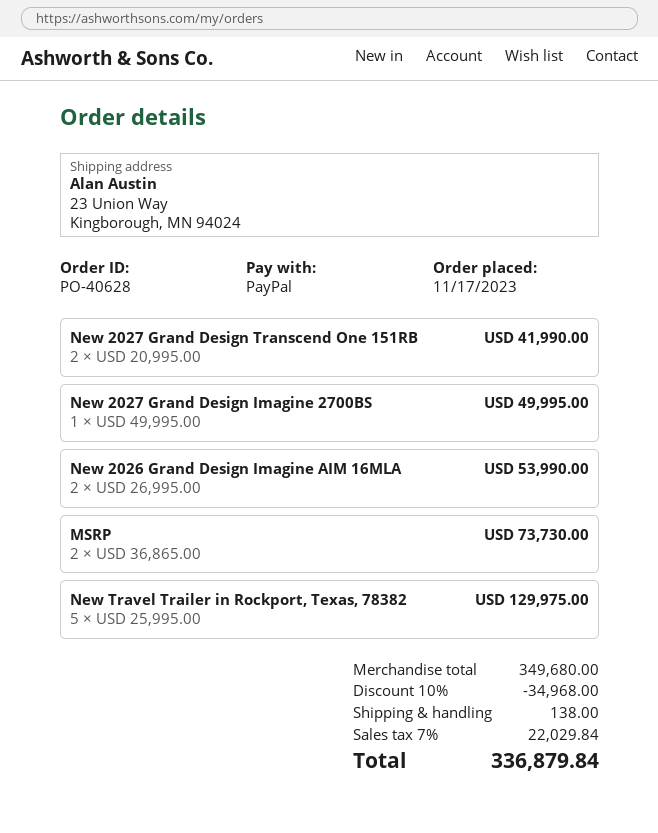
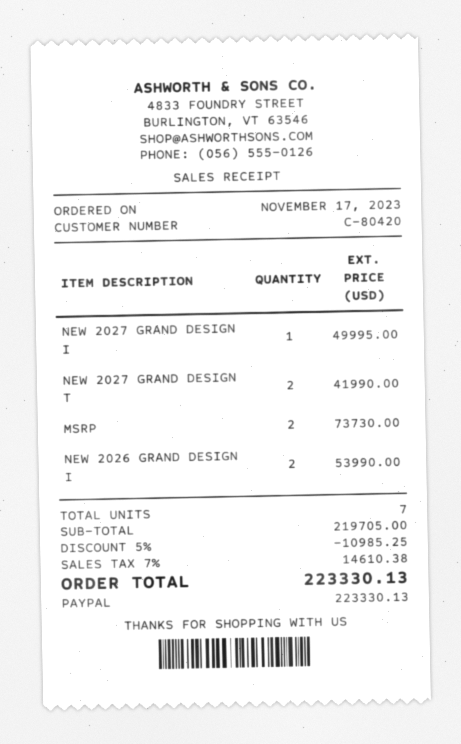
New Travel Trailer in Rockport, Texas, 78382: 5 for 129975.00 -> none
subtotal: 349680.00 -> 219705.00
discount: 10% = 34968.00 -> 5% = 10985.25
shipping: 138.00 -> none
tax: 7% = 22029.84 -> 7% = 14610.38
total: 336879.84 -> 223330.13

